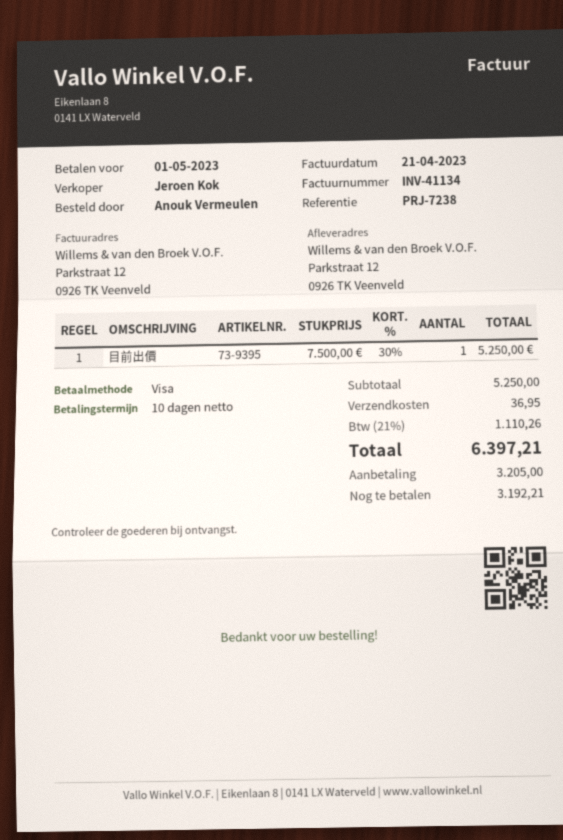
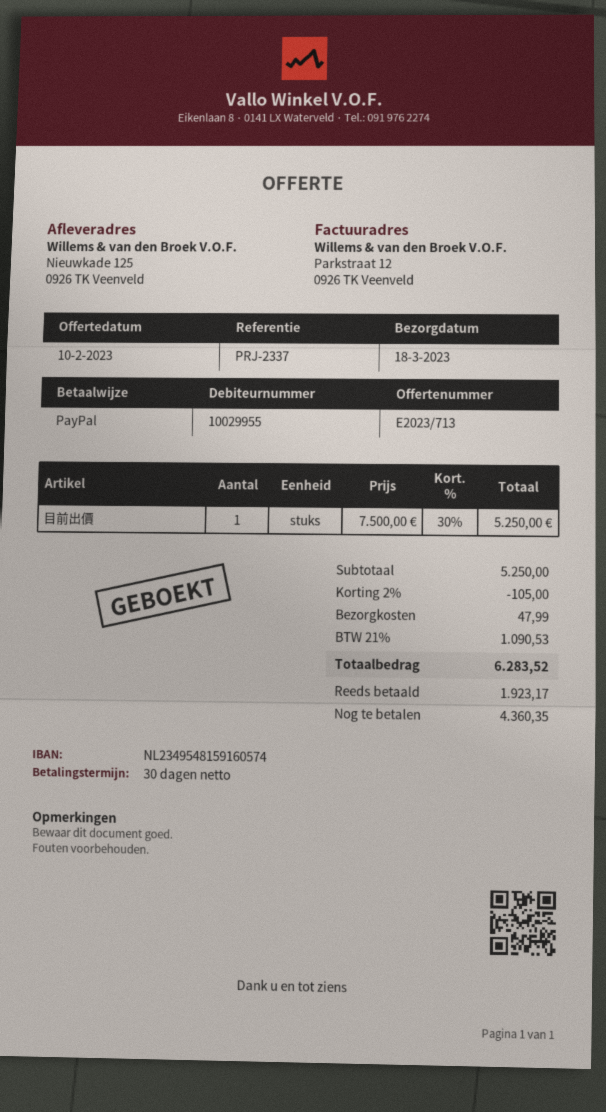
payment terms: 10 days -> 30 days
reference: PRJ-7238 -> PRJ-2337
payment method: Visa -> PayPal
ship to: Parkstraat 12, 0926 TK Veenveld -> Nieuwkade 125, 0926 TK Veenveld
discount: none -> 2% = 105.00
shipping: 36.95 -> 47.99
tax: 21% = 1110.26 -> 21% = 1090.53
total: 6397.21 -> 6283.52
deposit: 3205.00 -> 1923.17
balance: 3192.21 -> 4360.35

